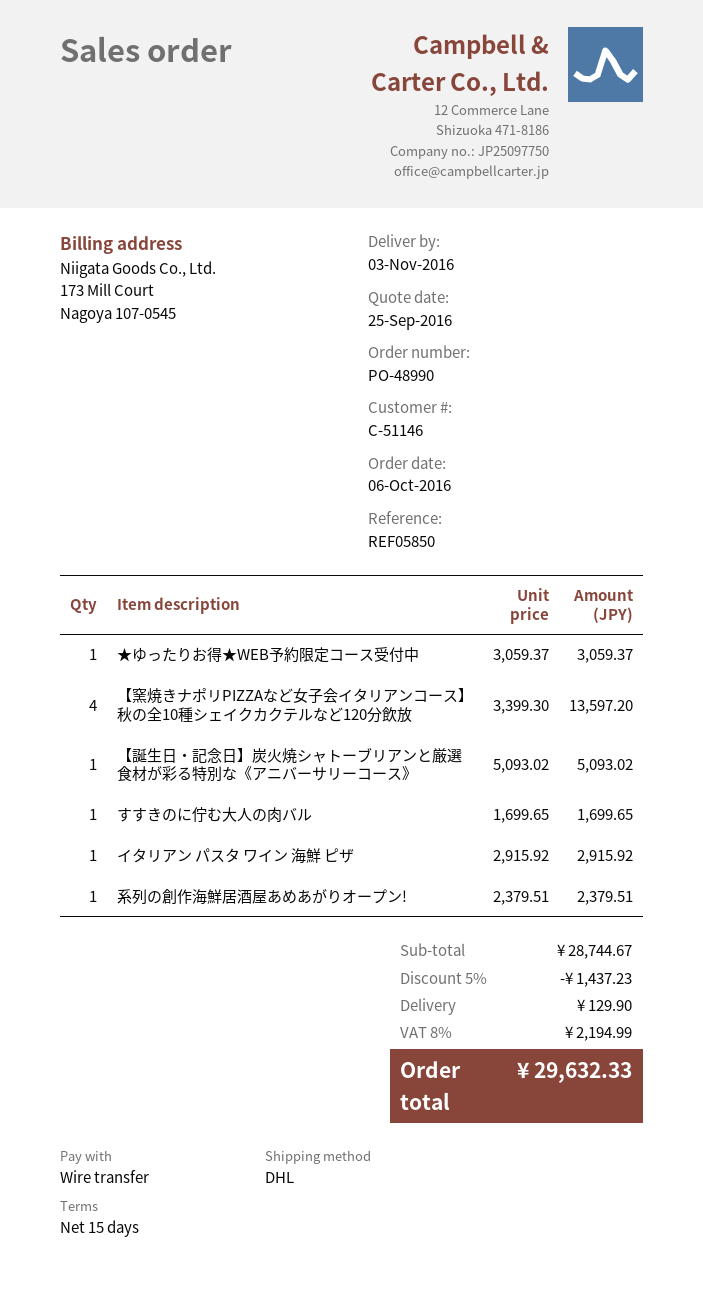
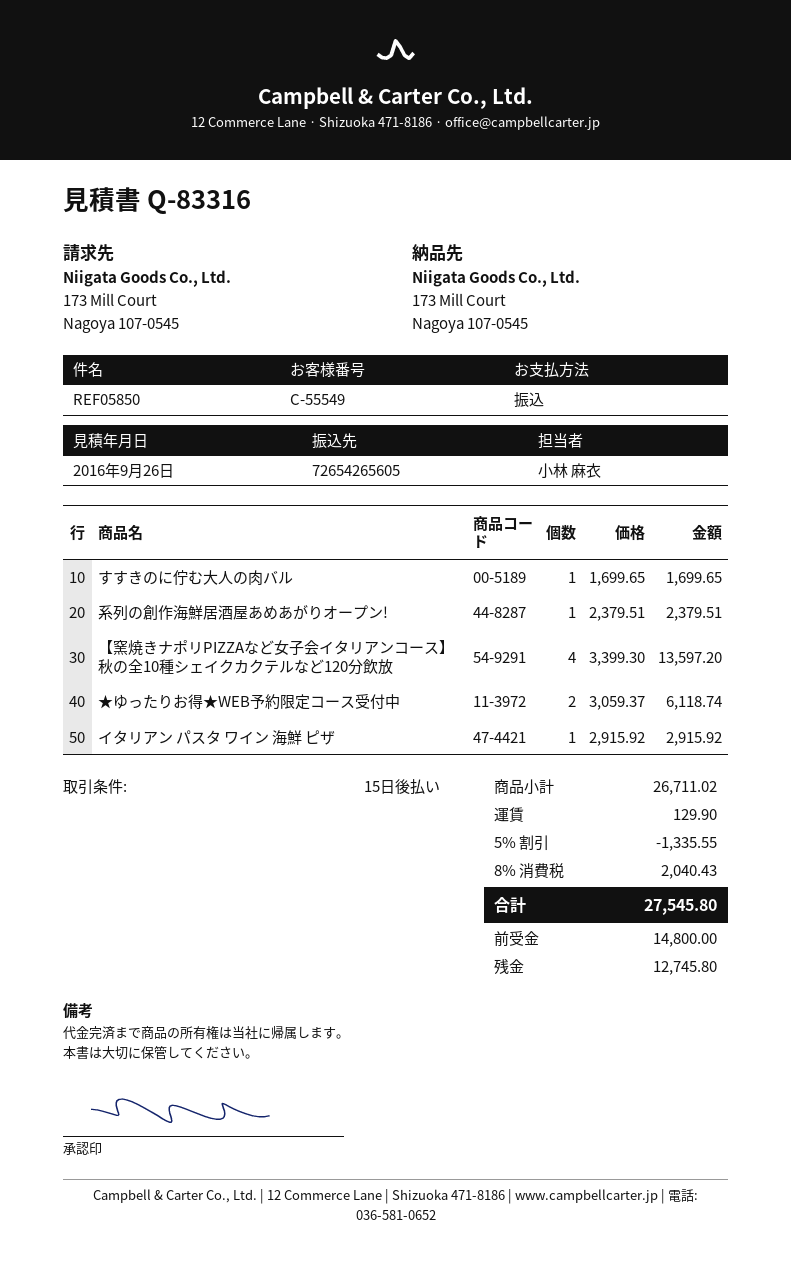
quote date: 2016-09-25 -> 2016-09-26
customer number: C-51146 -> C-55549
★ゆったりお得★WEB予約限定コース受付中: 1 x 3059.37 = 3059.37 -> 2 x 3059.37 = 6118.74
【誕生日・記念日】炭火焼シャトーブリアンと厳選食材が彩る特別な《アニバーサリーコース》: 1 x 5093.02 = 5093.02 -> none
subtotal: 28744.67 -> 26711.02
discount: 5% = 1437.23 -> 5% = 1335.55
tax: 8% = 2194.99 -> 8% = 2040.43
total: 29632.33 -> 27545.80

